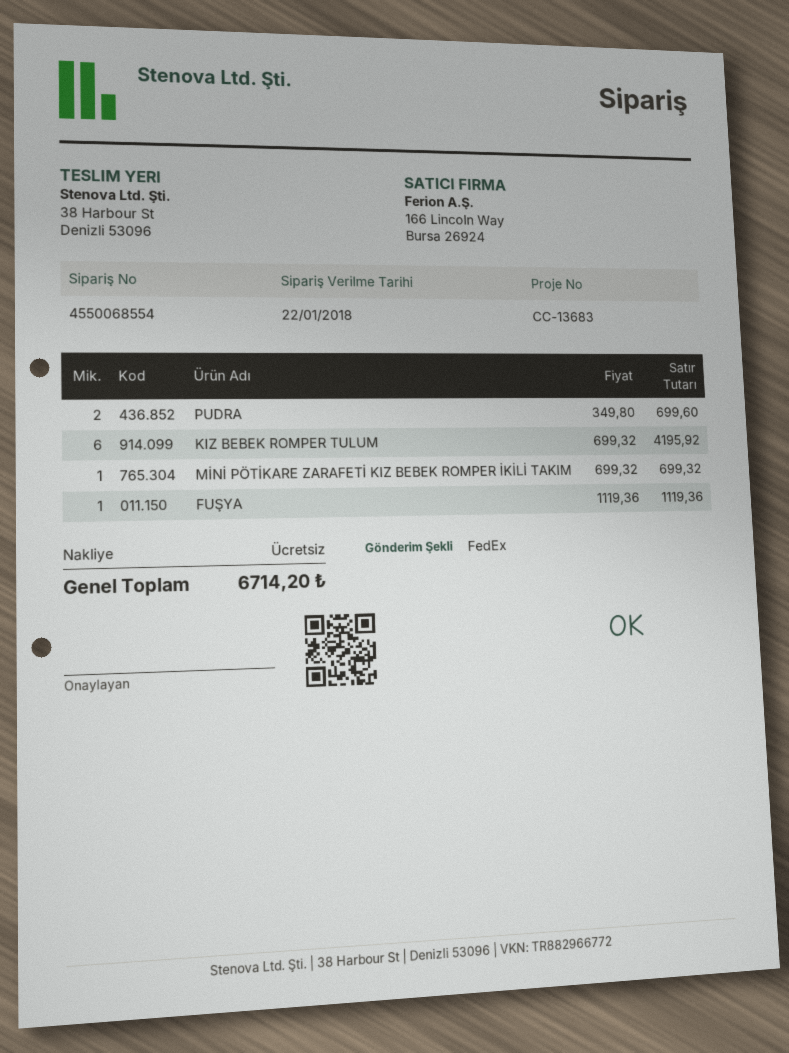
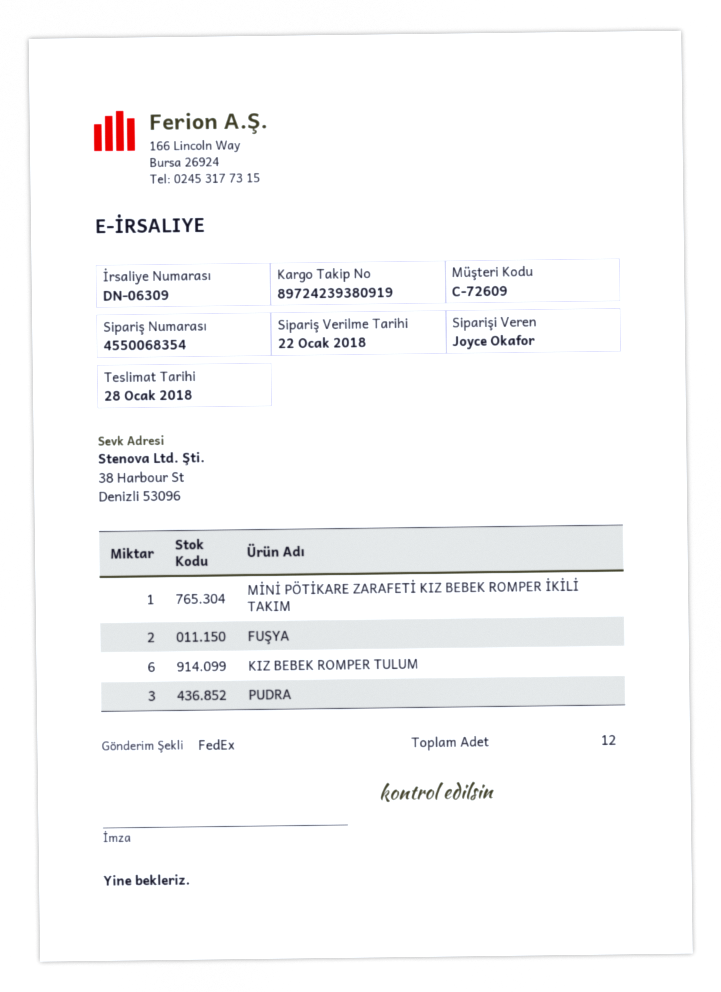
order number: 4550068554 -> 4550068354
PUDRA: 2 -> 3
FUŞYA: 1 -> 2

